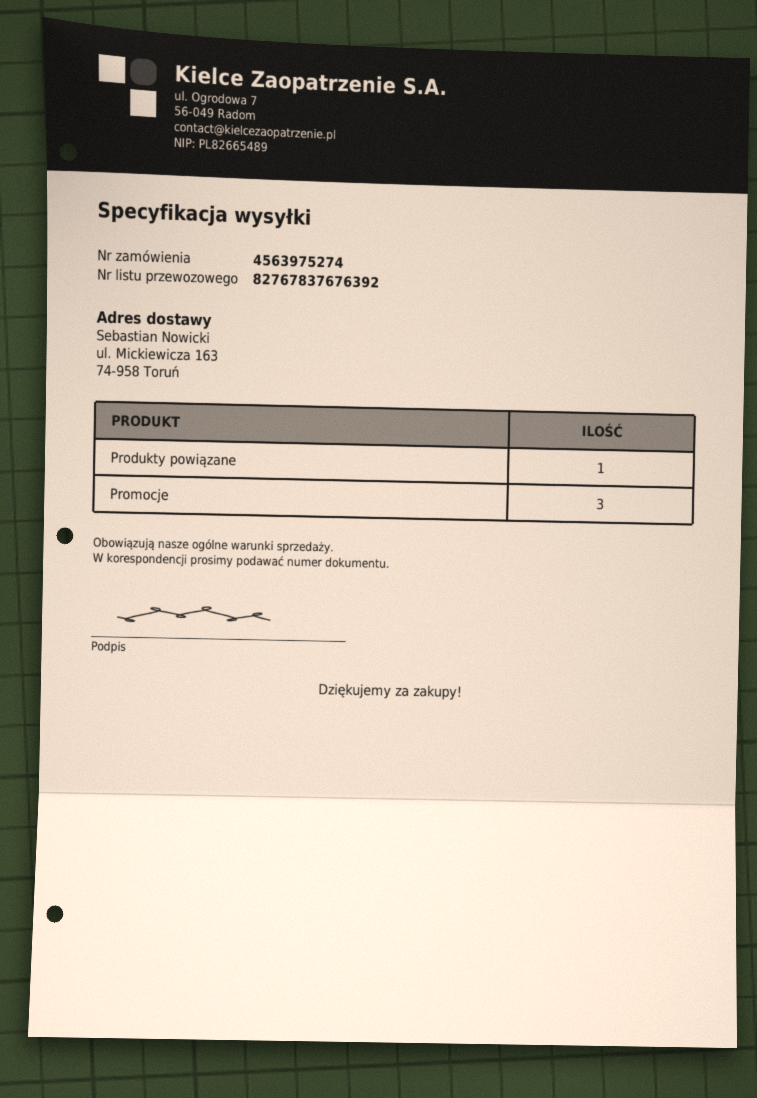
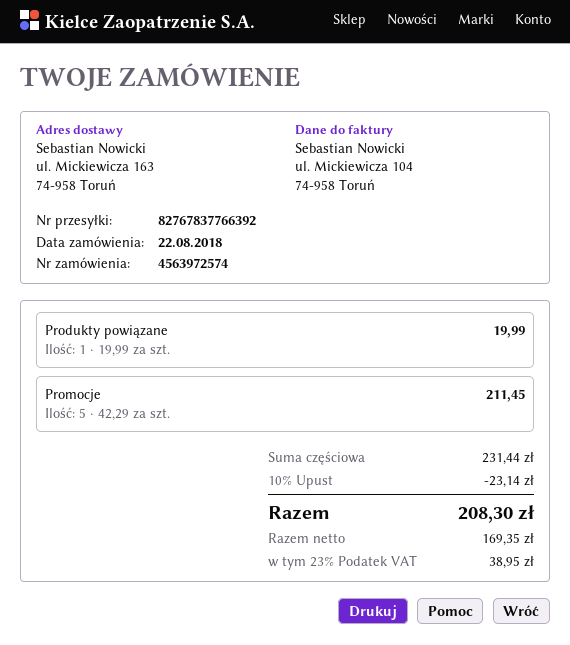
order number: 4563975274 -> 4563972574
tracking number: 82767837676392 -> 82767837766392
Promocje: 3 -> 5

